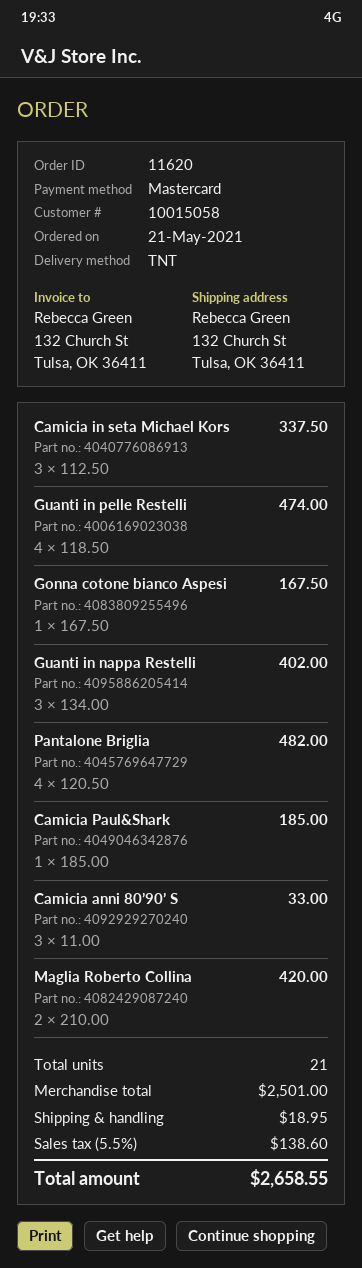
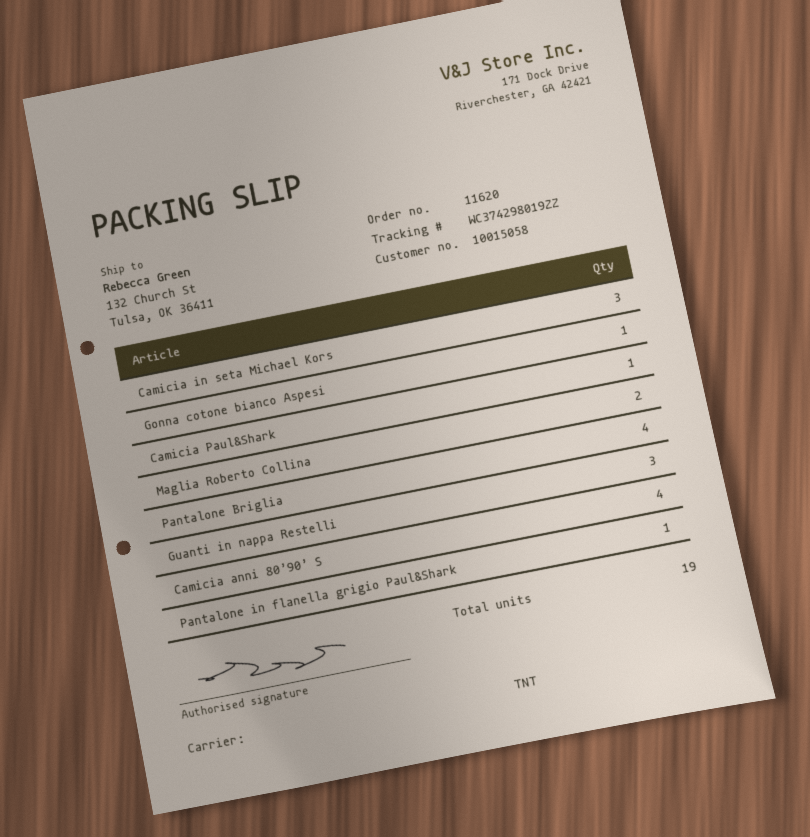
Guanti in pelle Restelli: 4 -> none
Camicia anni 80’90’ S: 3 -> 4
Pantalone in flanella grigio Paul&Shark: none -> 1
total quantity: 21 -> 19

